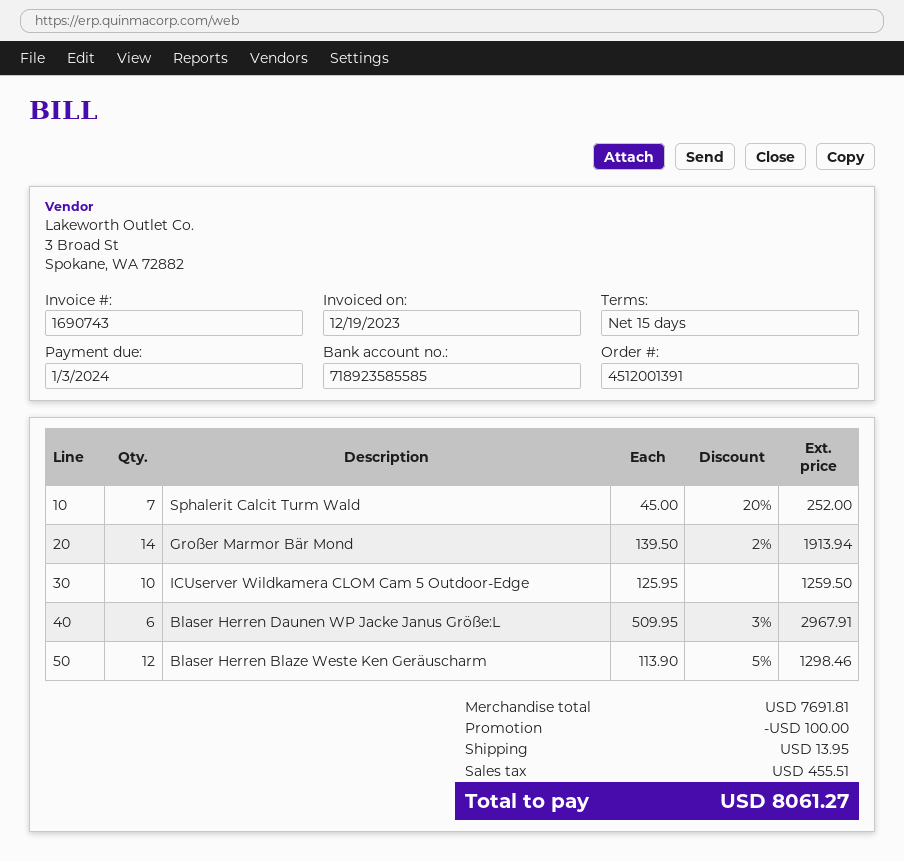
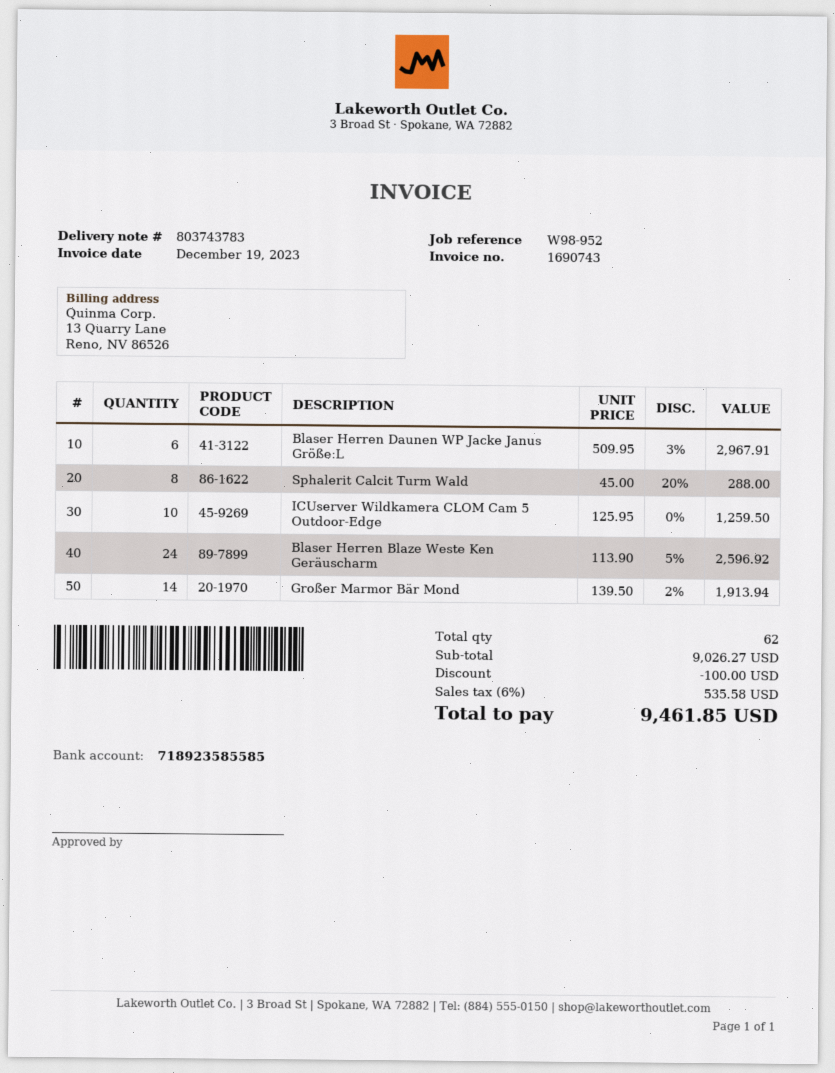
Sphalerit Calcit Turm Wald: 7 x 45.00 - 20% = 252.00 -> 8 x 45.00 - 20% = 288.00
Blaser Herren Blaze Weste Ken Geräuscharm: 12 x 113.90 - 5% = 1298.46 -> 24 x 113.90 - 5% = 2596.92
subtotal: 7691.81 -> 9026.27
shipping: 13.95 -> none
tax: 455.51 -> 535.58
total: 8061.27 -> 9461.85

